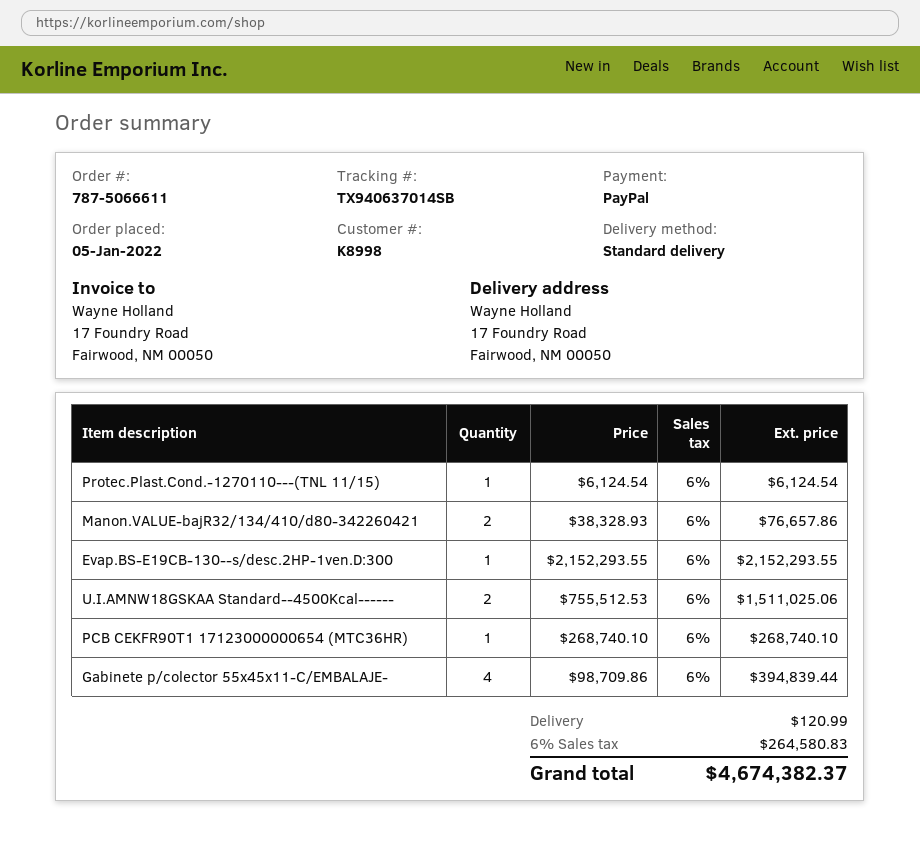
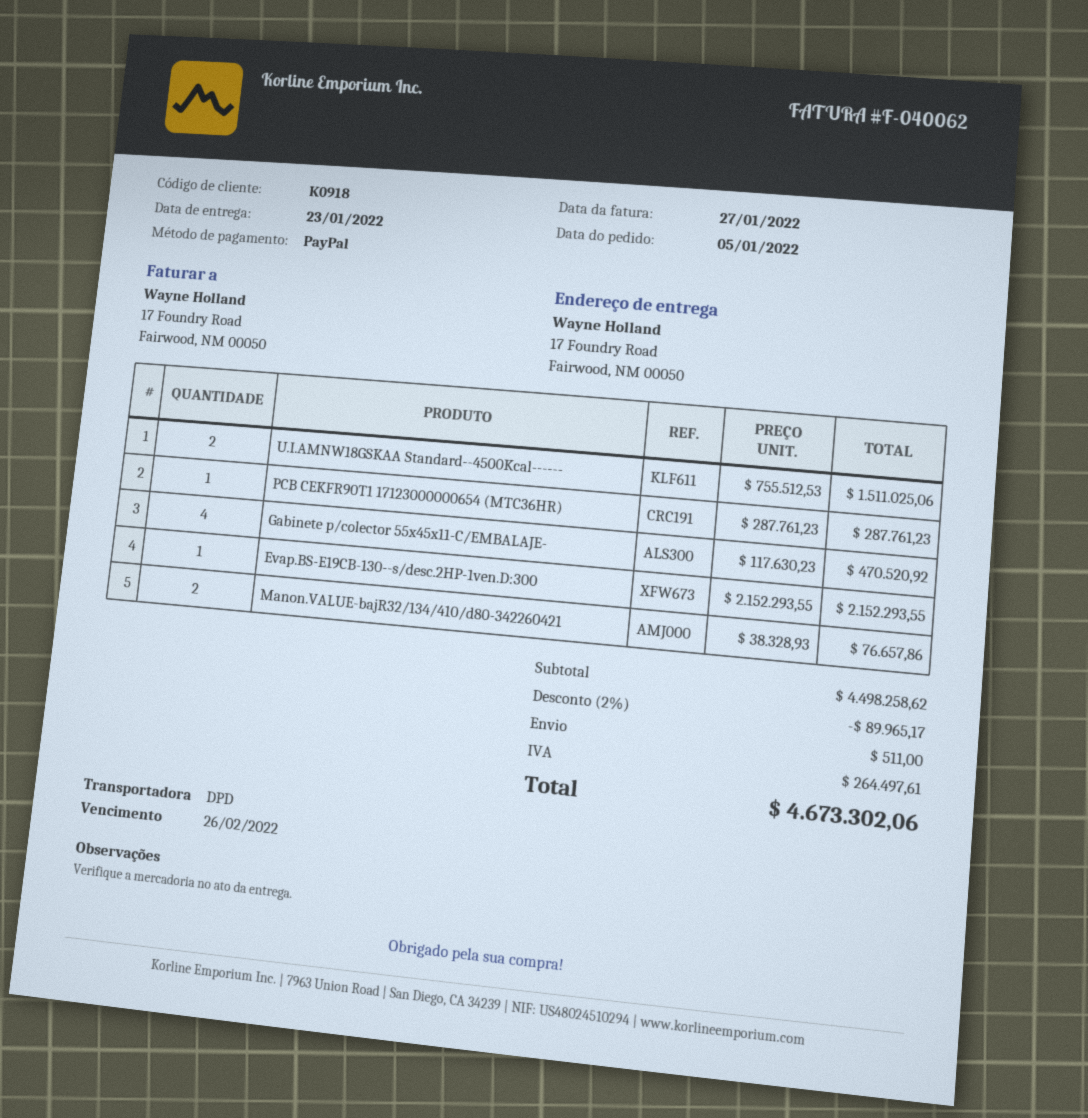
customer number: K8998 -> K0918
shipping method: standard -> DPD
Protec.Plast.Cond.-1270110---(TNL 11/15): 1 x 6124.54 = 6124.54 -> none
PCB CEKFR90T1 17123000000654 (MTC36HR): 1 x 268740.10 = 268740.10 -> 1 x 287761.23 = 287761.23
Gabinete p/colector 55x45x11-C/EMBALAJE-: 4 x 98709.86 = 394839.44 -> 4 x 117630.23 = 470520.92
discount: none -> 2% = 89965.17
shipping: 120.99 -> 511.00
tax: 264580.83 -> 264497.61
total: 4674382.37 -> 4673302.06

